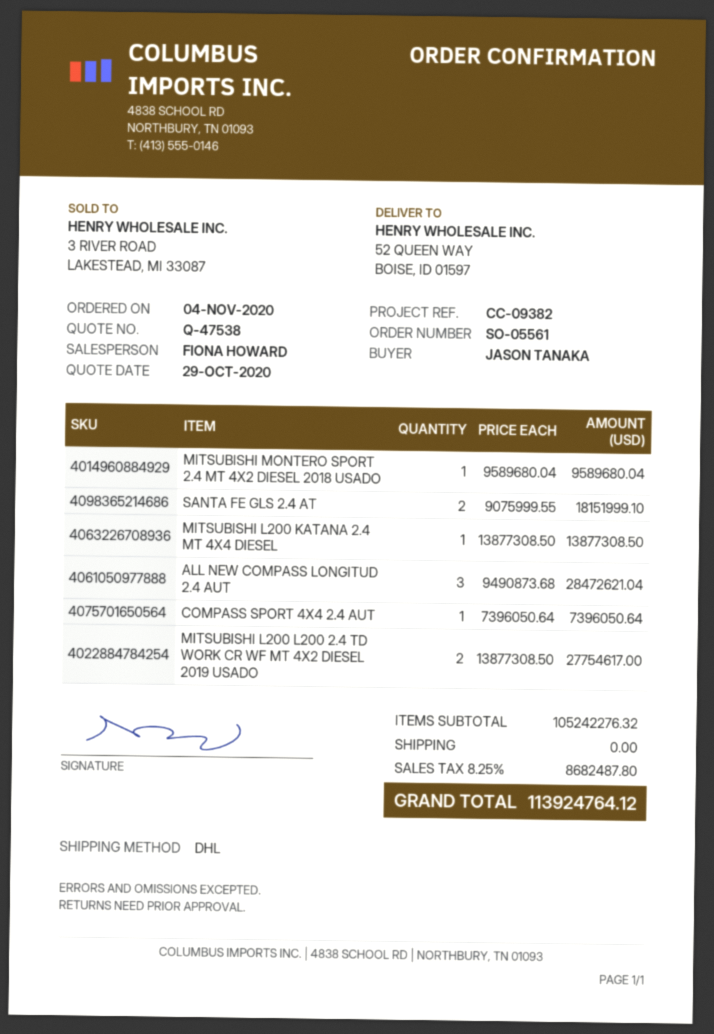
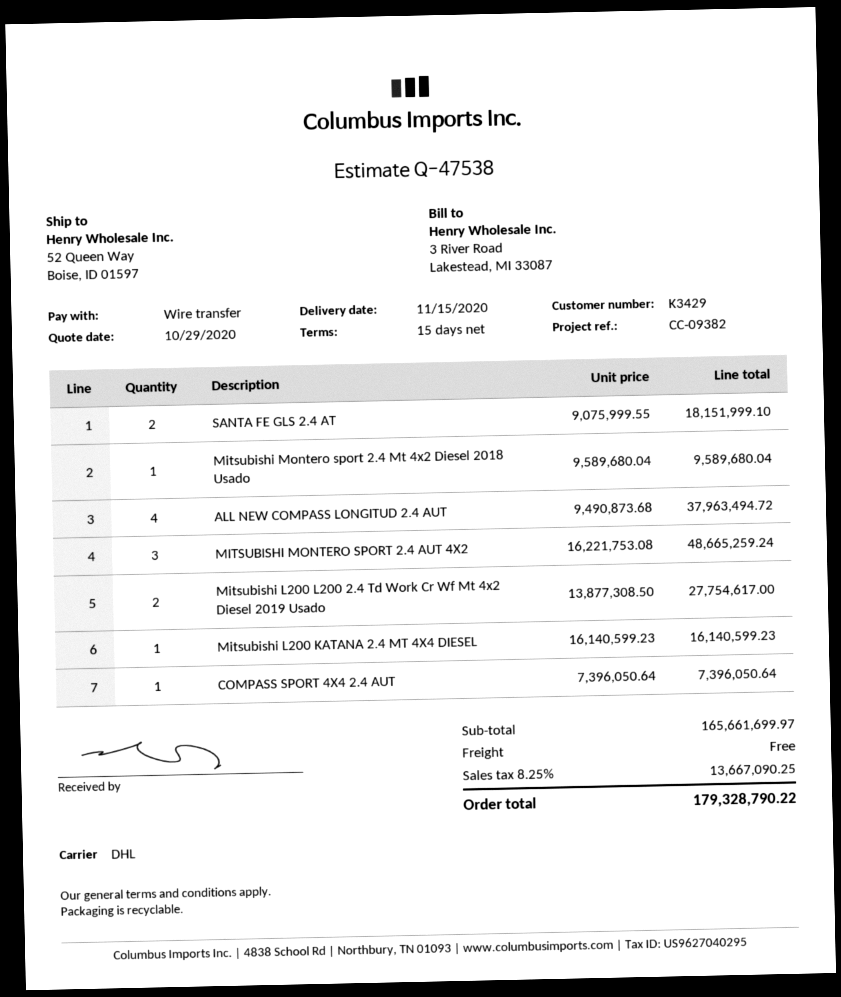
MITSUBISHI L200 KATANA 2.4 MT 4X4 DIESEL: 1 x 13877308.50 = 13877308.50 -> 1 x 16140599.23 = 16140599.23
ALL NEW COMPASS LONGITUD 2.4 AUT: 3 x 9490873.68 = 28472621.04 -> 4 x 9490873.68 = 37963494.72
MITSUBISHI MONTERO SPORT 2.4 AUT 4X2: none -> 3 x 16221753.08 = 48665259.24
subtotal: 105242276.32 -> 165661699.97
tax: 8.25% = 8682487.80 -> 8.25% = 13667090.25
total: 113924764.12 -> 179328790.22

